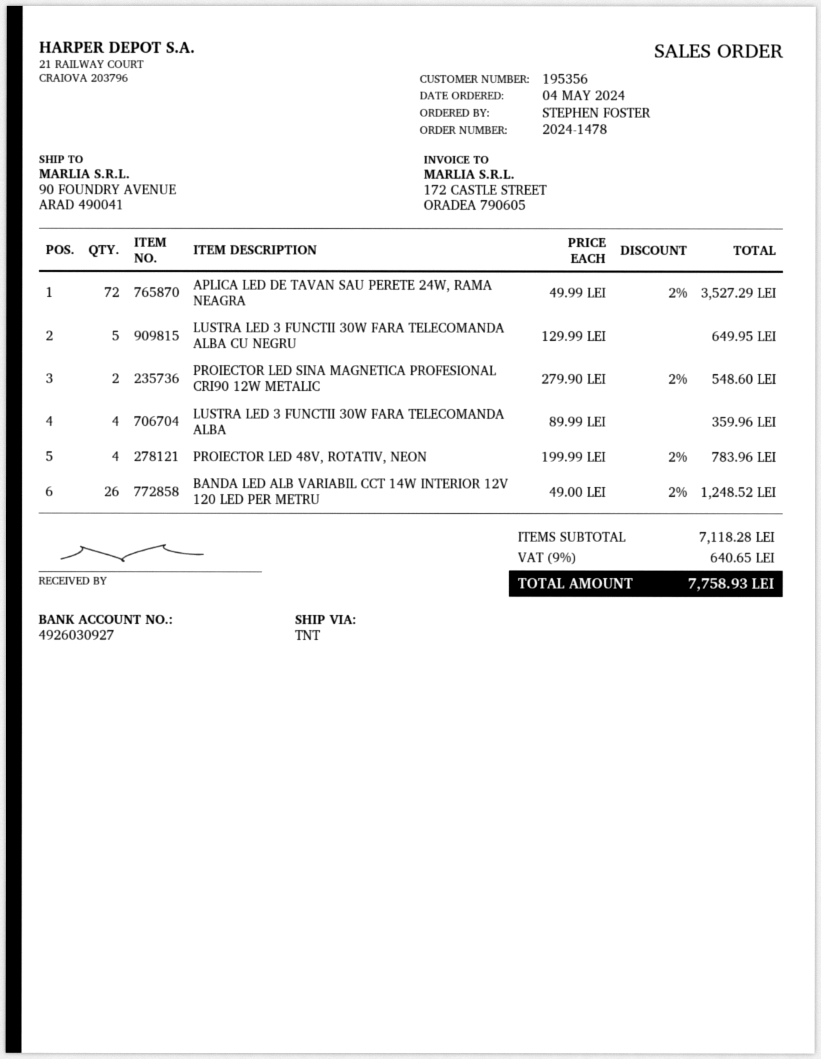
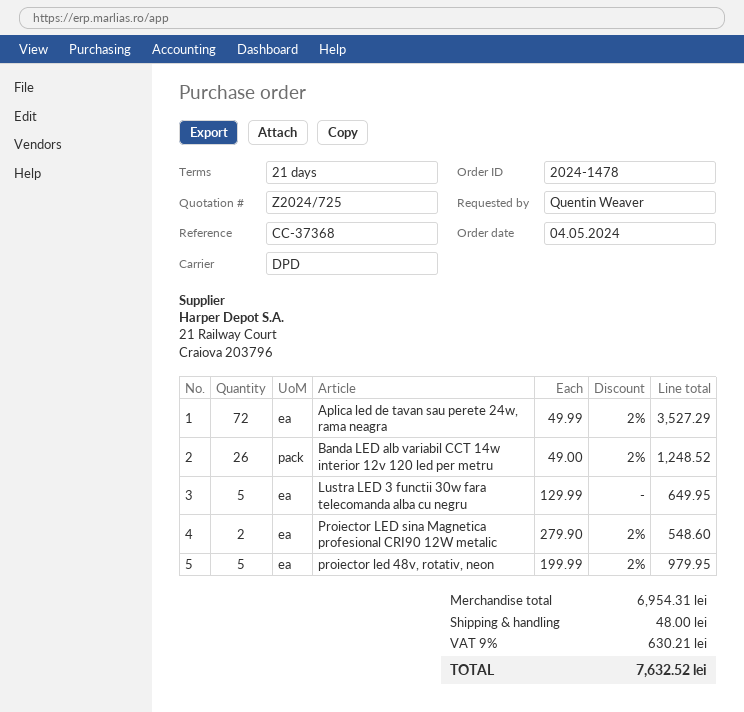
ordered by: STEPHEN FOSTER -> Quentin Weaver
shipping method: TNT -> DPD
LUSTRA LED 3 FUNCTII 30W FARA TELECOMANDA ALBA: 4 x 89.99 = 359.96 -> none
PROIECTOR LED 48V, ROTATIV, NEON: 4 x 199.99 - 2% = 783.96 -> 5 x 199.99 - 2% = 979.95
subtotal: 7118.28 -> 6954.31
shipping: none -> 48.00
tax: 9% = 640.65 -> 9% = 630.21
total: 7758.93 -> 7632.52

